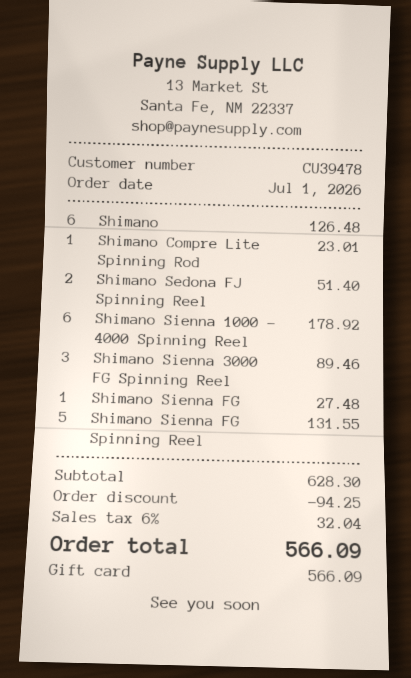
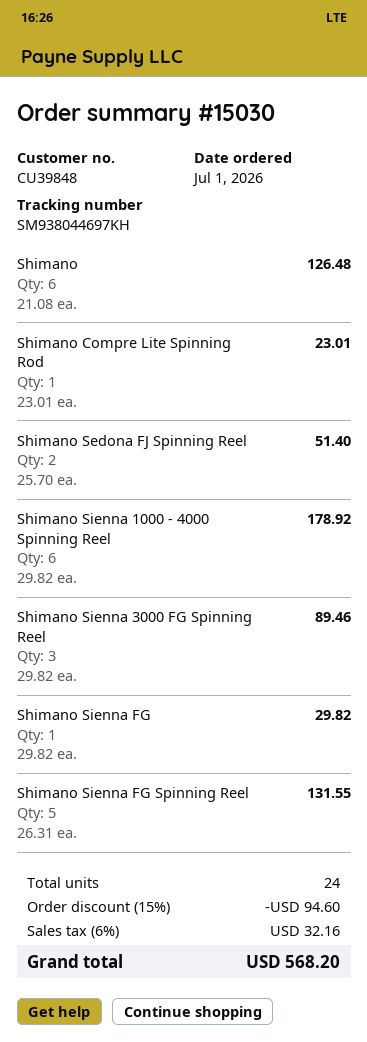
customer number: CU39478 -> CU39848
Shimano Sienna FG: 1 for 27.48 -> 1 for 29.82
discount: 94.25 -> 94.60
tax: 6% = 32.04 -> 6% = 32.16
total: 566.09 -> 568.20

